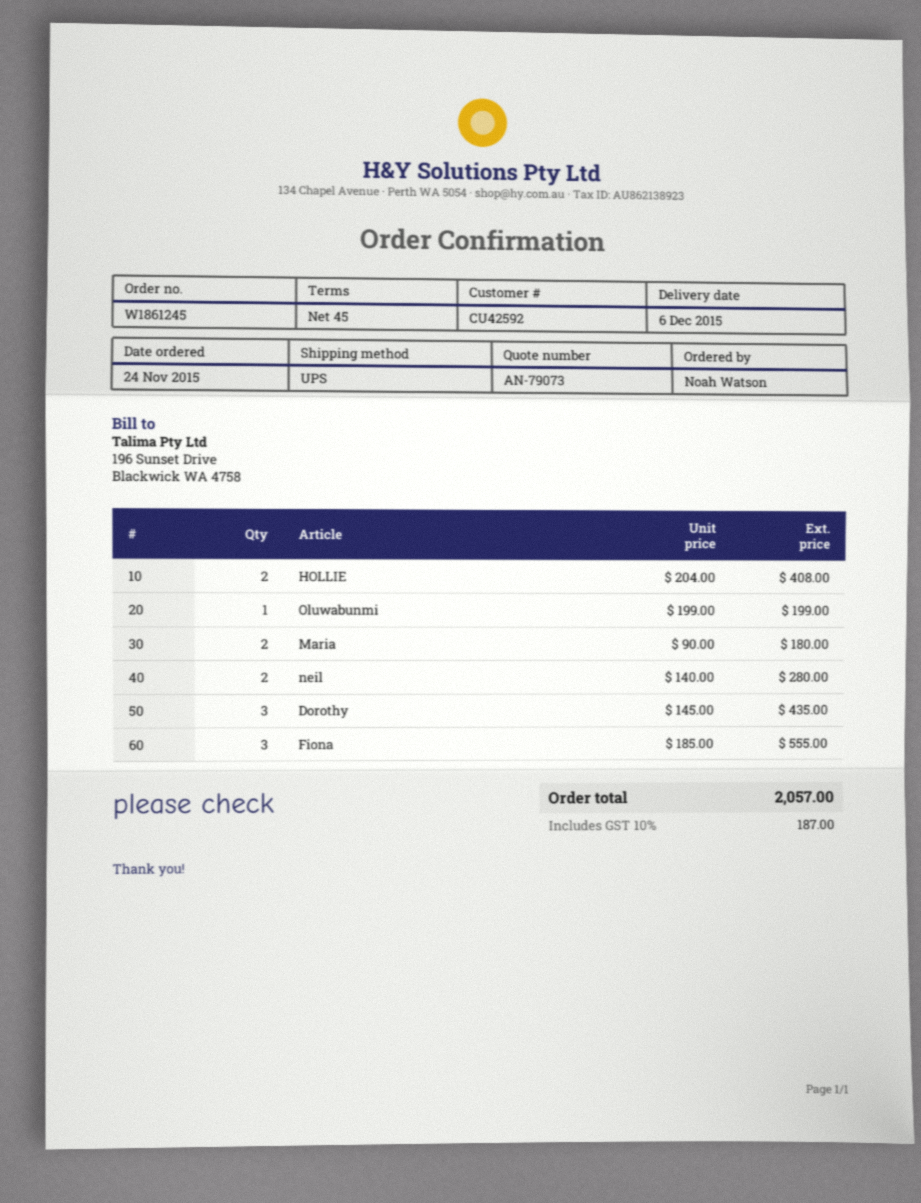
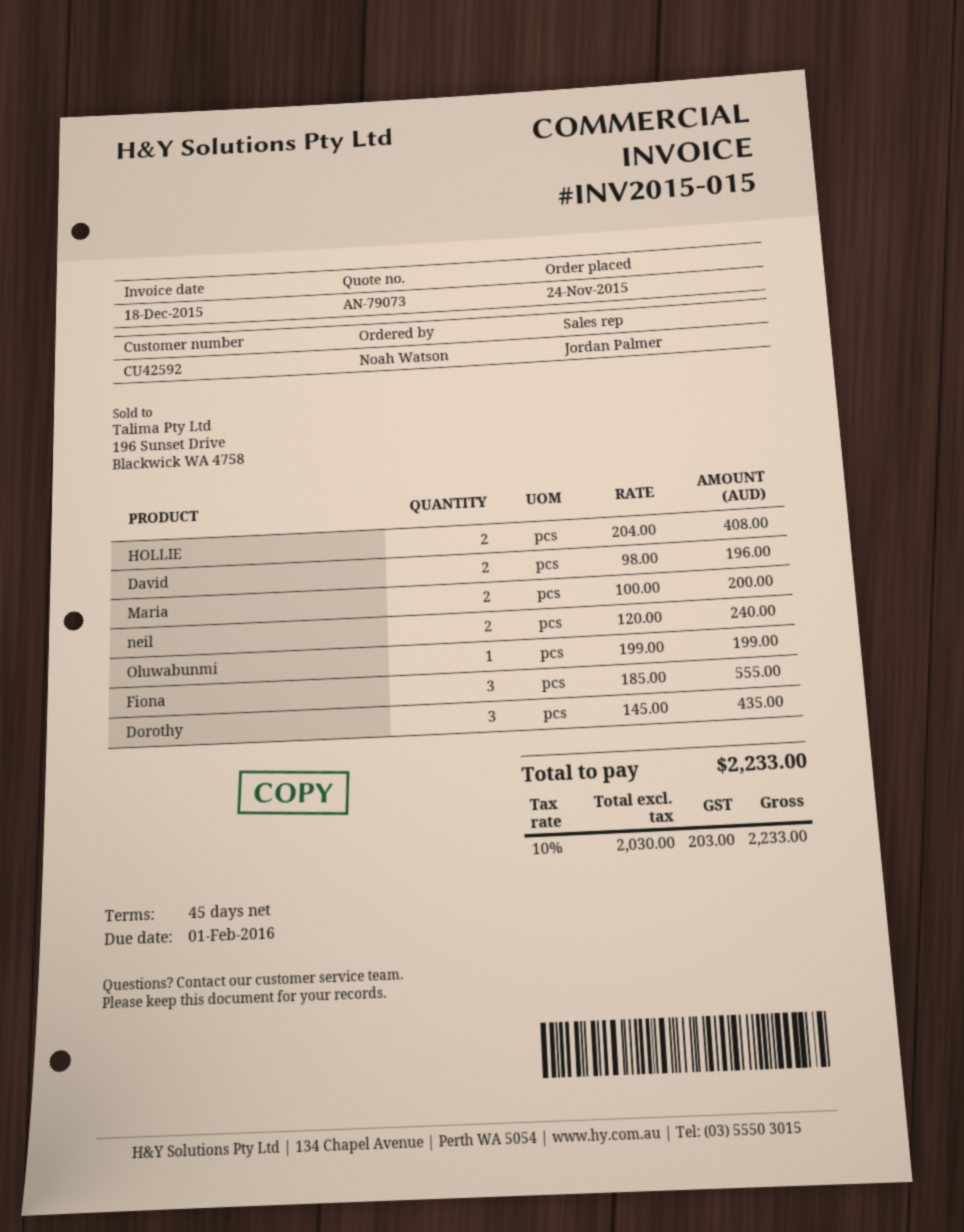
Maria: 2 x 90.00 = 180.00 -> 2 x 100.00 = 200.00
neil: 2 x 140.00 = 280.00 -> 2 x 120.00 = 240.00
David: none -> 2 x 98.00 = 196.00
tax: 10% = 187.00 -> 10% = 203.00
total: 2057.00 -> 2233.00

